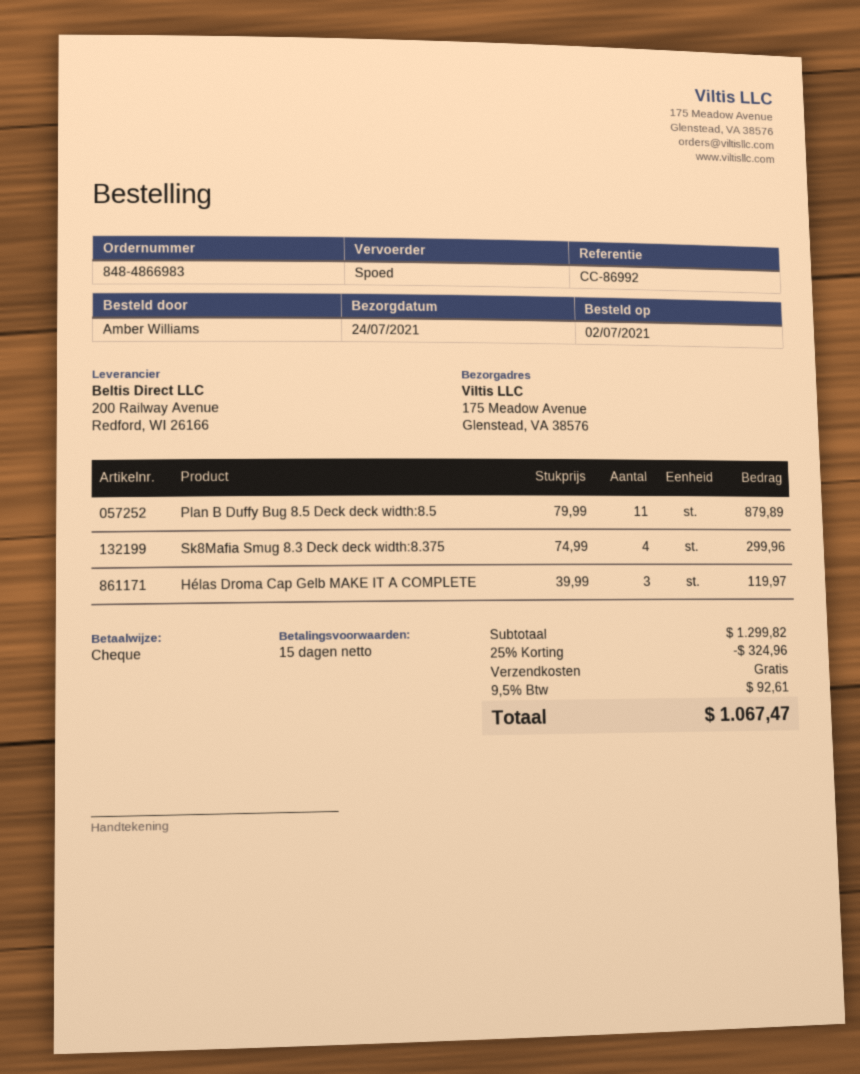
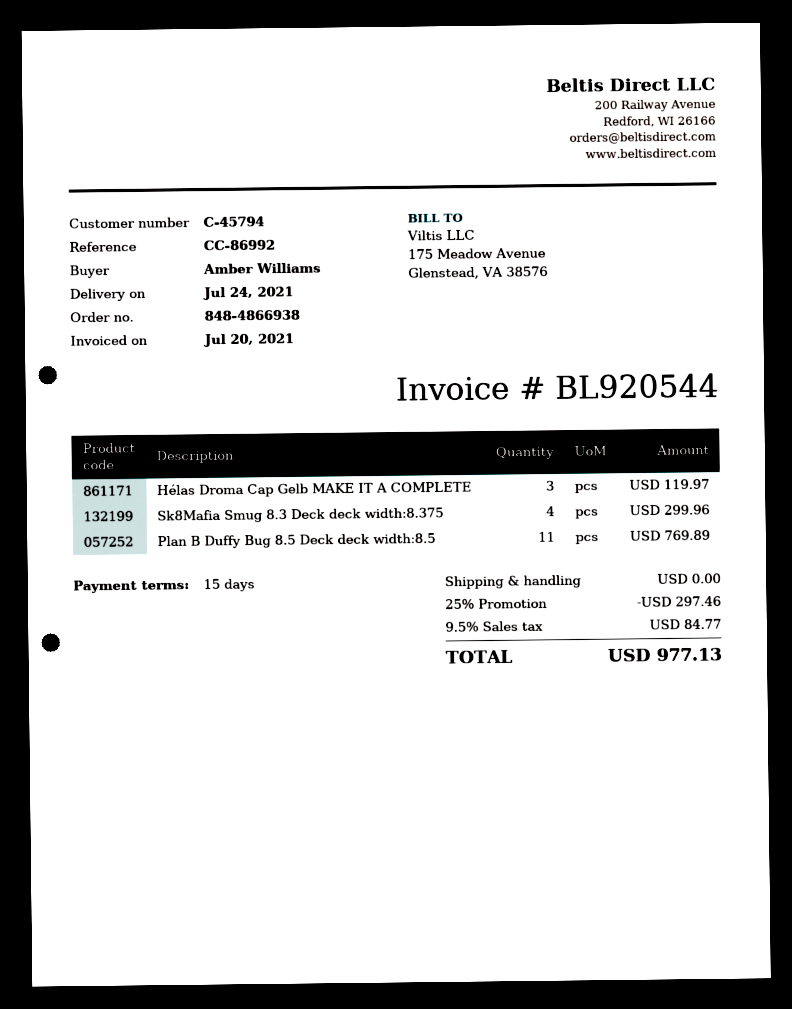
order number: 848-4866983 -> 848-4866938
Plan B Duffy Bug 8.5 Deck deck width:8.5: 11 for 879.89 -> 11 for 769.89
discount: 25% = 324.96 -> 25% = 297.46
tax: 9.5% = 92.61 -> 9.5% = 84.77
total: 1067.47 -> 977.13

